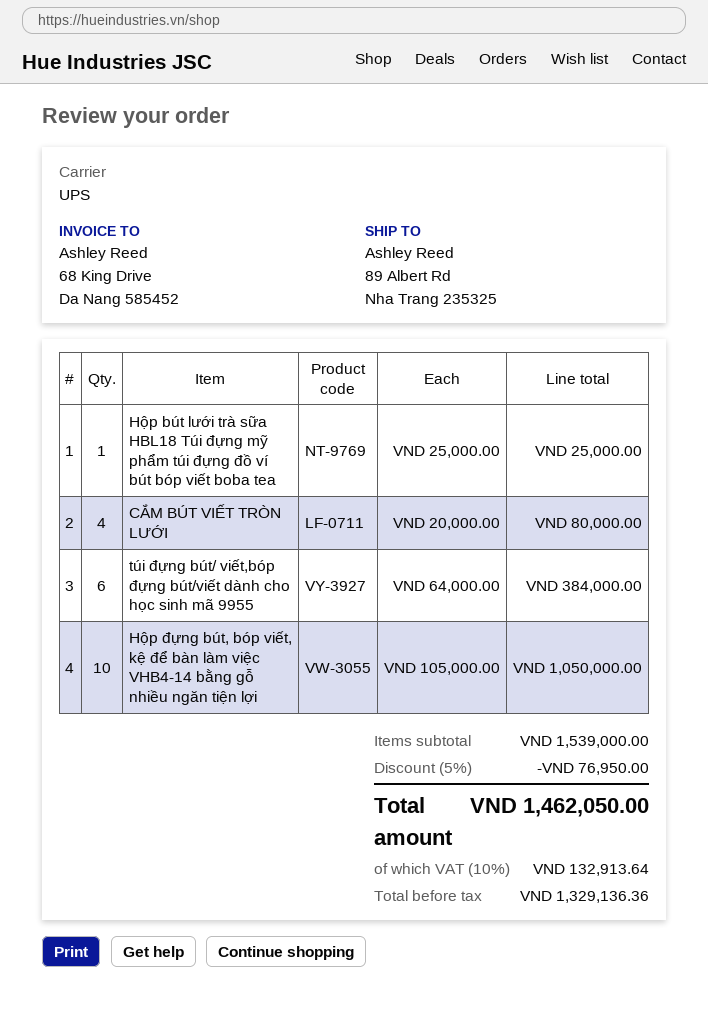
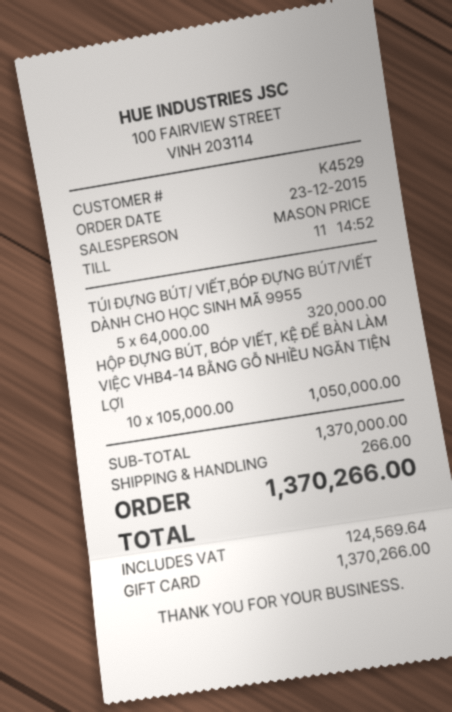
Hộp bút lưới trà sữa HBL18 Túi đựng mỹ phẩm túi đựng đồ ví bút bóp viết boba tea: 1 x 25000.00 = 25000.00 -> none
CẮM BÚT VIẾT TRÒN LƯỚI: 4 x 20000.00 = 80000.00 -> none
túi đựng bút/ viết,bóp đựng bút/viết dành cho học sinh mã 9955: 6 x 64000.00 = 384000.00 -> 5 x 64000.00 = 320000.00
subtotal: 1539000.00 -> 1370000.00
discount: 5% = 76950.00 -> none
shipping: none -> 266.00
tax: 132913.64 -> 124569.64
total: 1462050.00 -> 1370266.00

